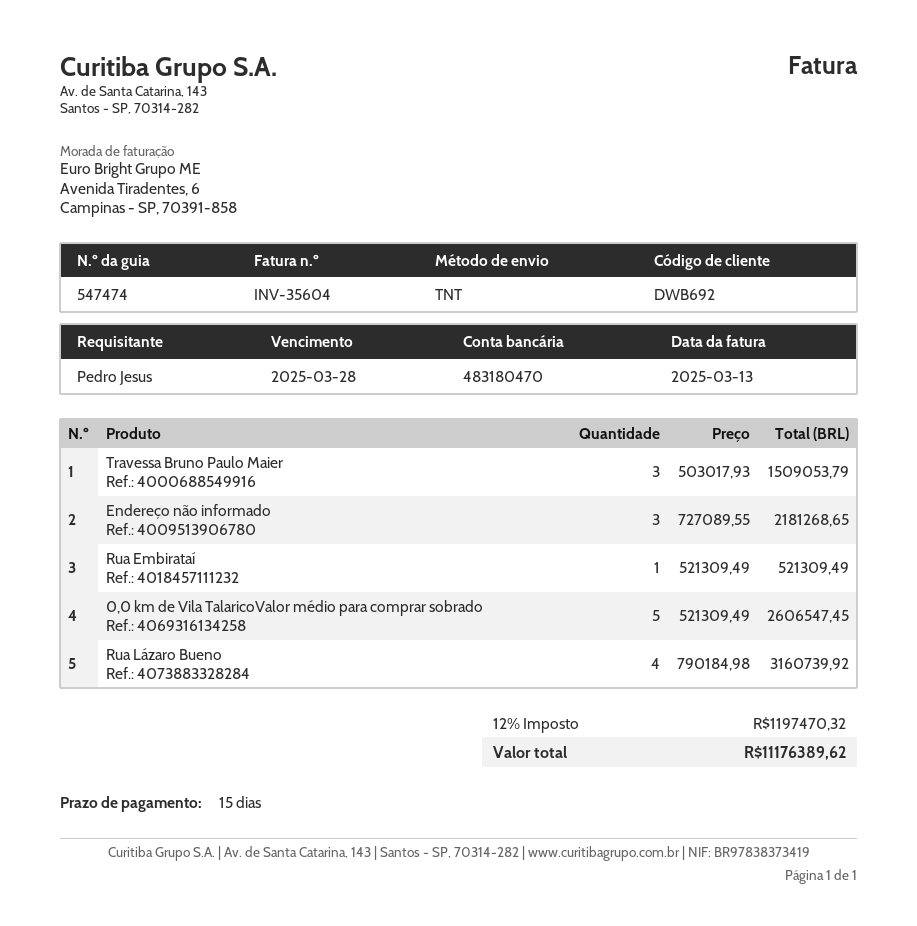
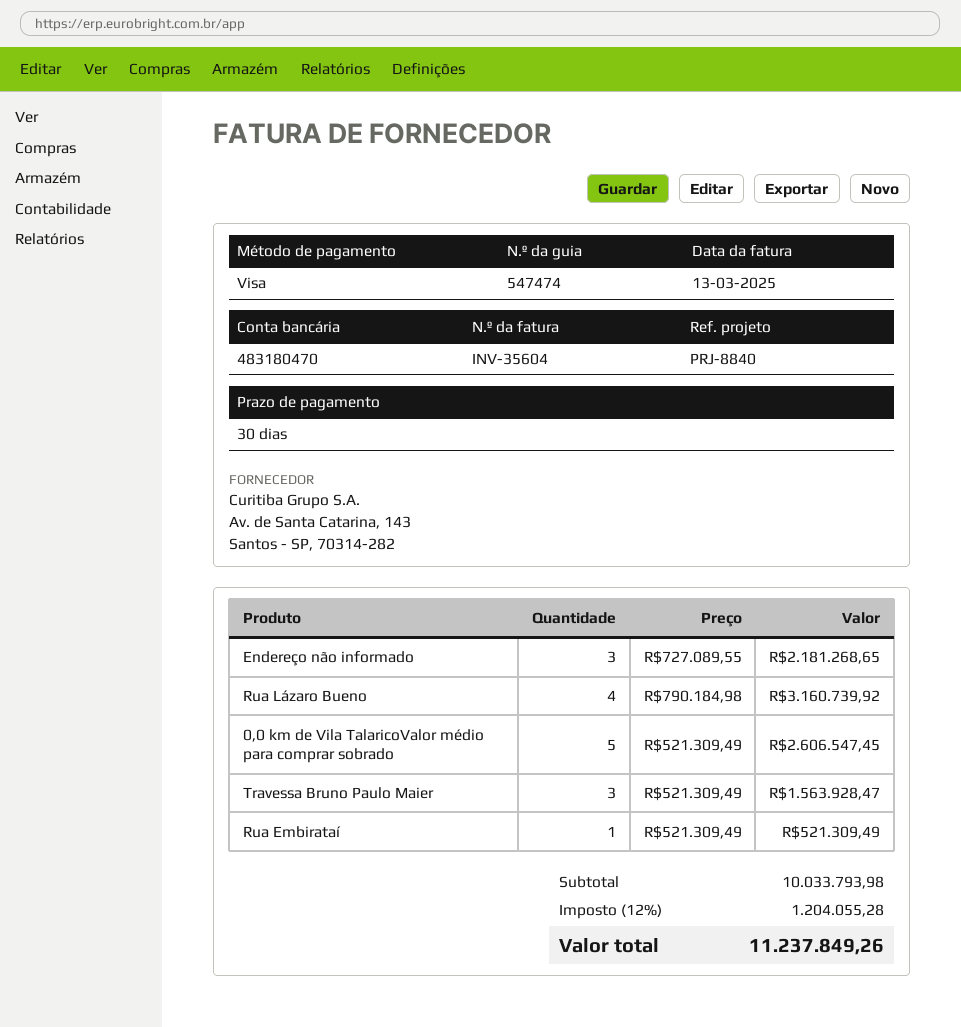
payment terms: 15 days -> 30 days
Travessa Bruno Paulo Maier: 3 x 503017.93 = 1509053.79 -> 3 x 521309.49 = 1563928.47
tax: 12% = 1197470.32 -> 12% = 1204055.28
total: 11176389.62 -> 11237849.26

